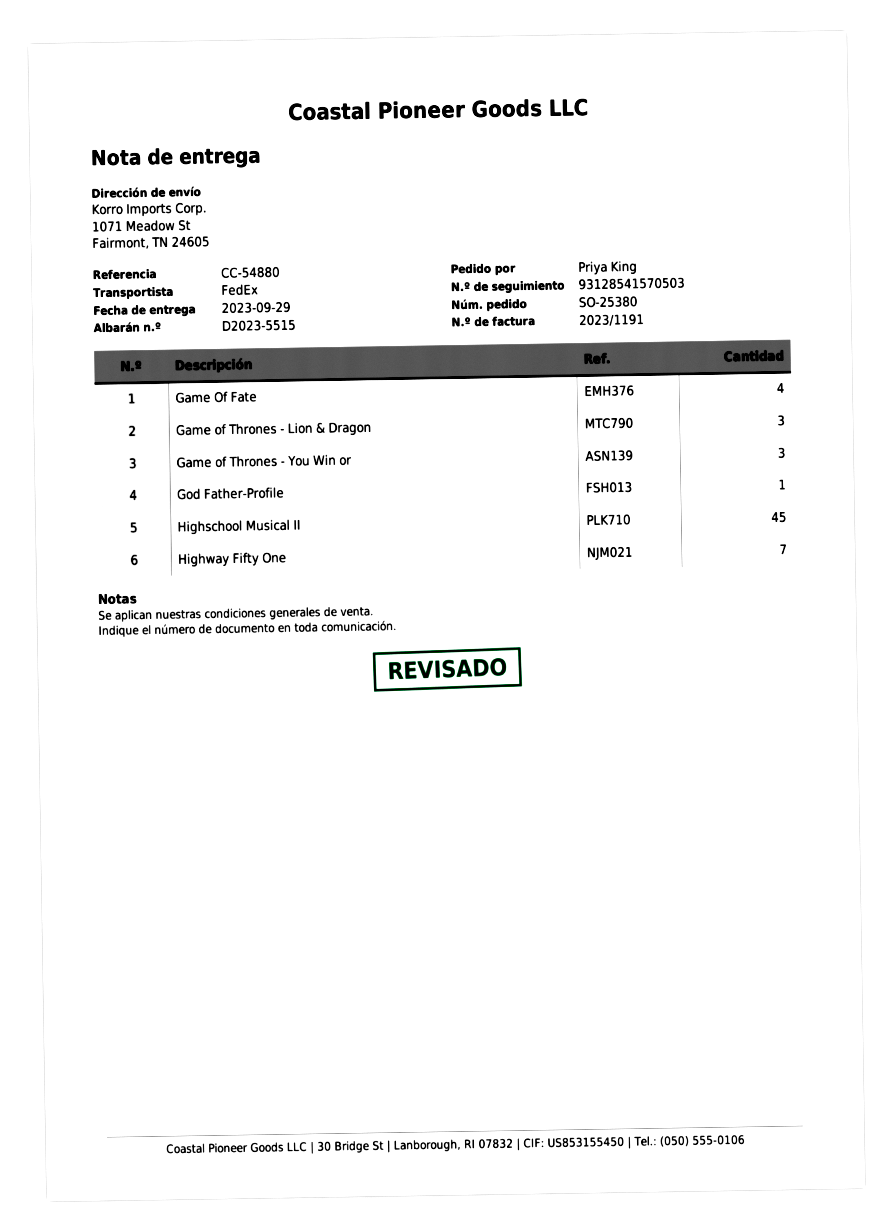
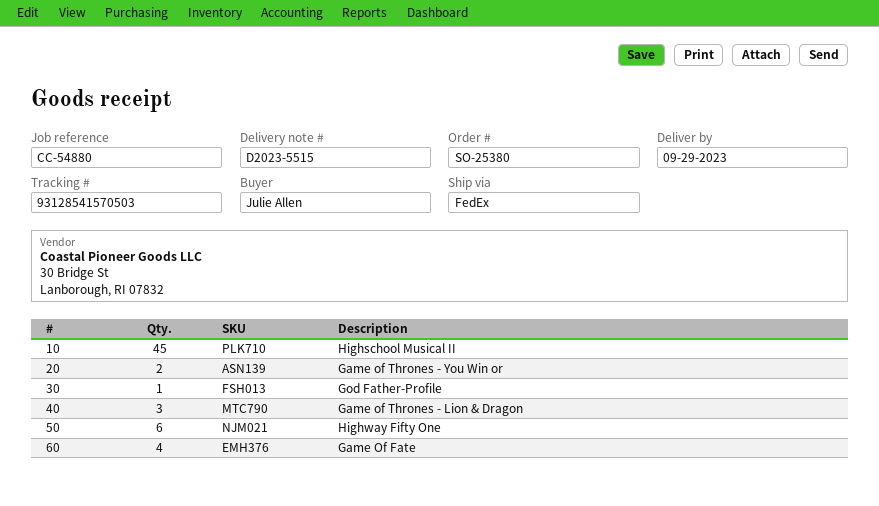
ordered by: Priya King -> Julie Allen
Game of Thrones - You Win or: 3 -> 2
Highway Fifty One: 7 -> 6

